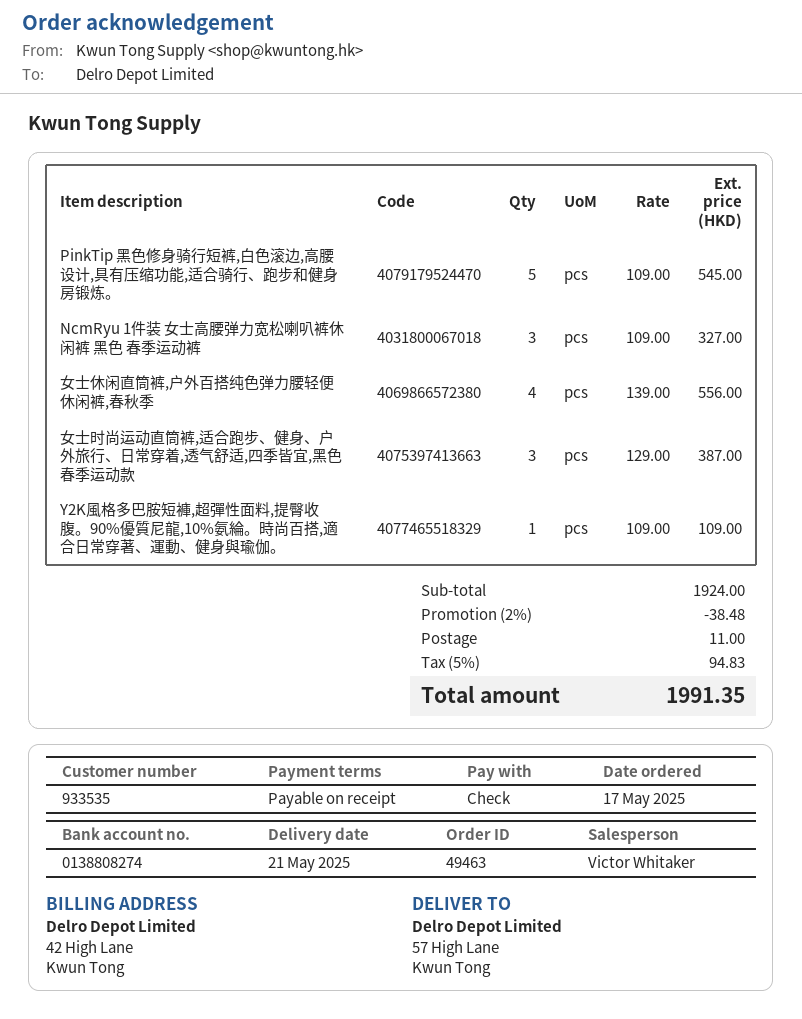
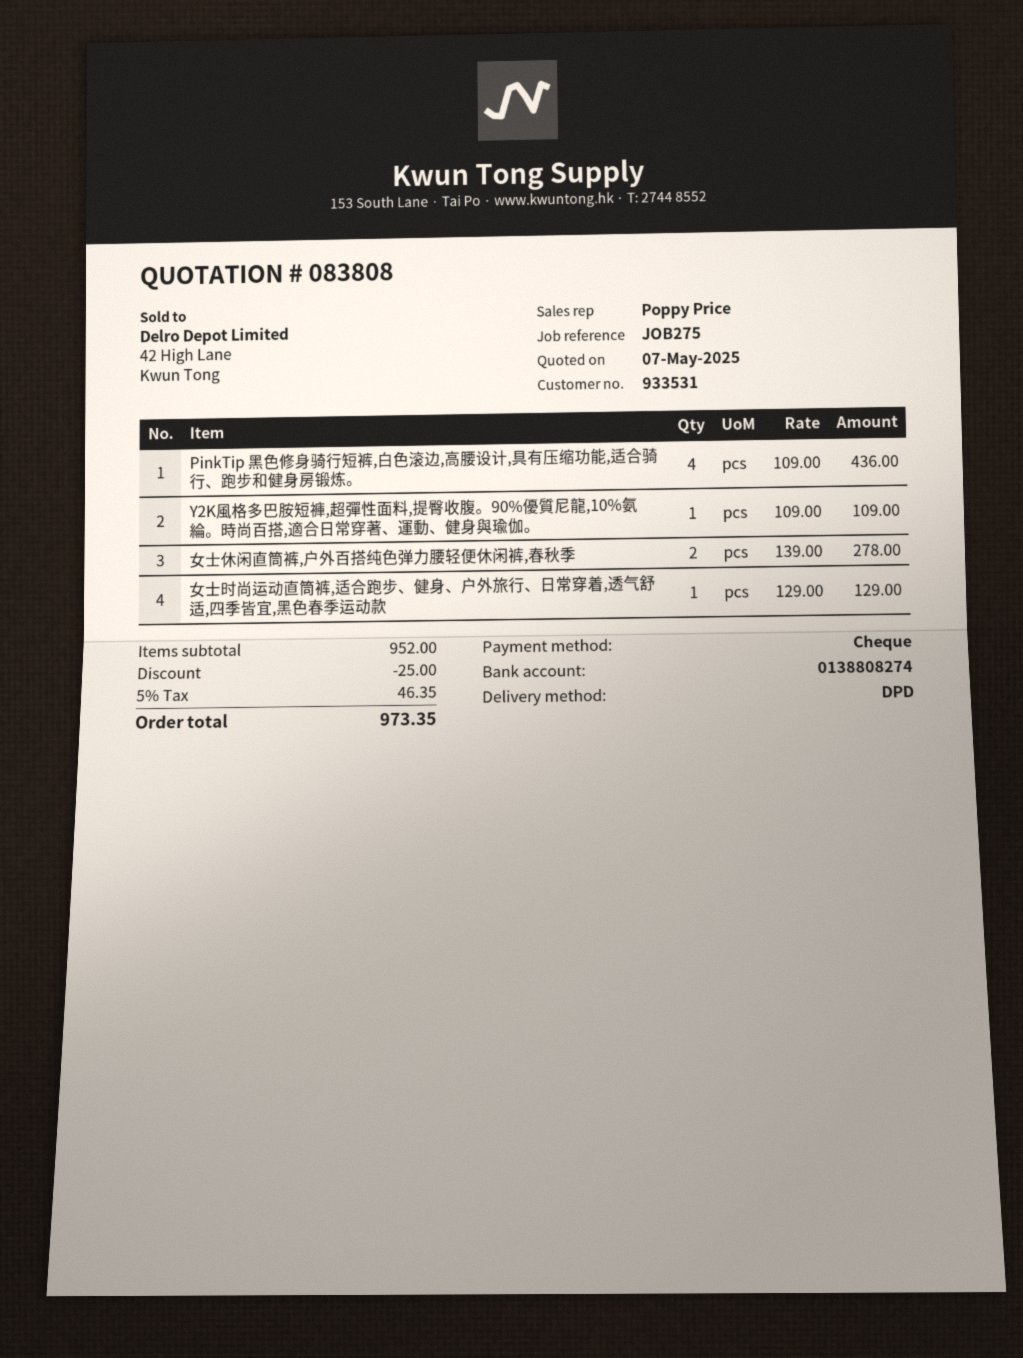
customer number: 933535 -> 933531
sales rep: Victor Whitaker -> Poppy Price
PinkTip 黑色修身骑行短裤,白色滚边,高腰设计,具有压缩功能,适合骑行、跑步和健身房锻炼。: 5 x 109.00 = 545.00 -> 4 x 109.00 = 436.00
NcmRyu 1件装 女士高腰弹力宽松喇叭裤休闲裤 黑色 春季运动裤: 3 x 109.00 = 327.00 -> none
女士休闲直筒裤,户外百搭纯色弹力腰轻便休闲裤,春秋季: 4 x 139.00 = 556.00 -> 2 x 139.00 = 278.00
女士时尚运动直筒裤,适合跑步、健身、户外旅行、日常穿着,透气舒适,四季皆宜,黑色春季运动款: 3 x 129.00 = 387.00 -> 1 x 129.00 = 129.00
subtotal: 1924.00 -> 952.00
discount: 38.48 -> 25.00
shipping: 11.00 -> none
tax: 5% = 94.83 -> 5% = 46.35
total: 1991.35 -> 973.35

